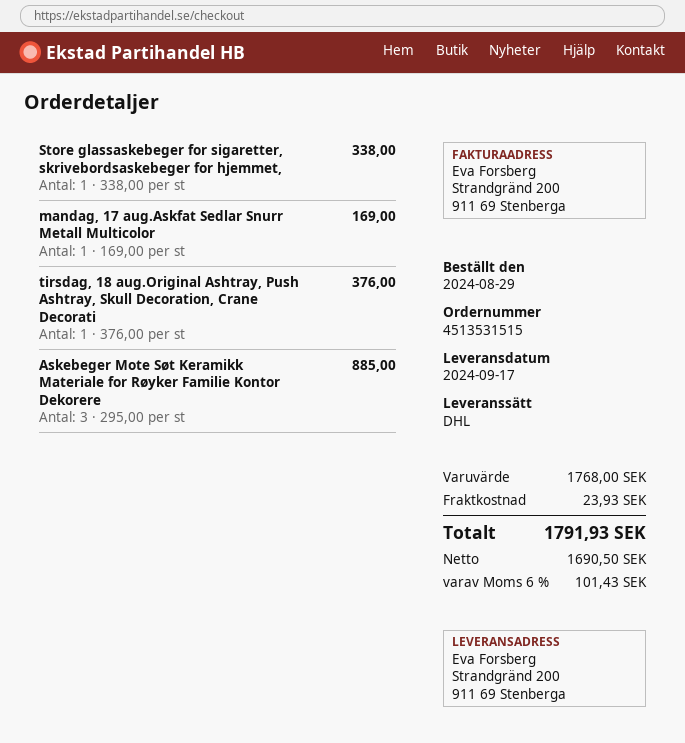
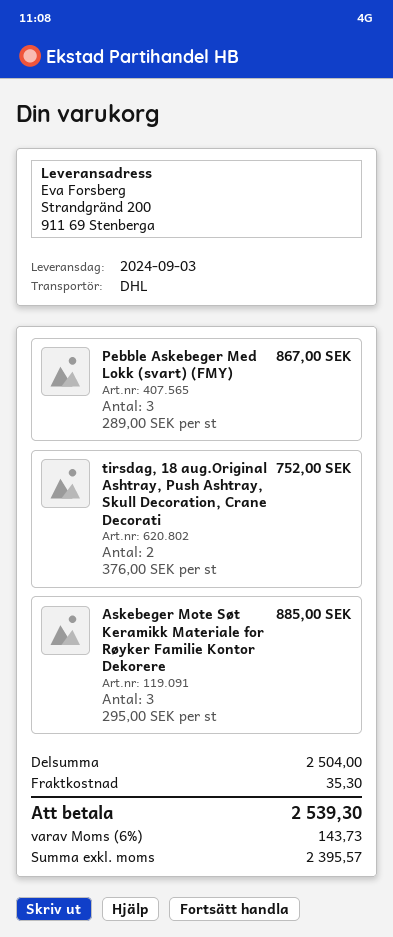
delivery date: 2024-09-17 -> 2024-09-03
Store glassaskebeger for sigaretter, skrivebordsaskebeger for hjemmet,: 1 x 338.00 = 338.00 -> none
mandag, 17 aug.Askfat Sedlar Snurr Metall Multicolor: 1 x 169.00 = 169.00 -> none
tirsdag, 18 aug.Original Ashtray, Push Ashtray, Skull Decoration, Crane Decorati: 1 x 376.00 = 376.00 -> 2 x 376.00 = 752.00
Pebble Askebeger Med Lokk (svart) (FMY): none -> 3 x 289.00 = 867.00
subtotal: 1768.00 -> 2504.00
shipping: 23.93 -> 35.30
net: 1690.50 -> 2395.57
tax: 6% = 101.43 -> 6% = 143.73
total: 1791.93 -> 2539.30

